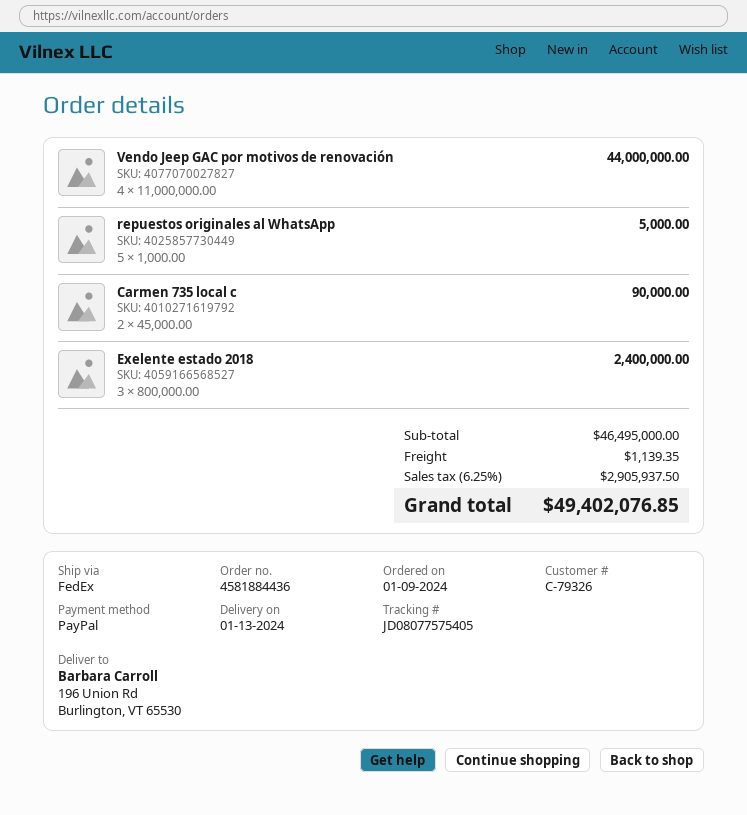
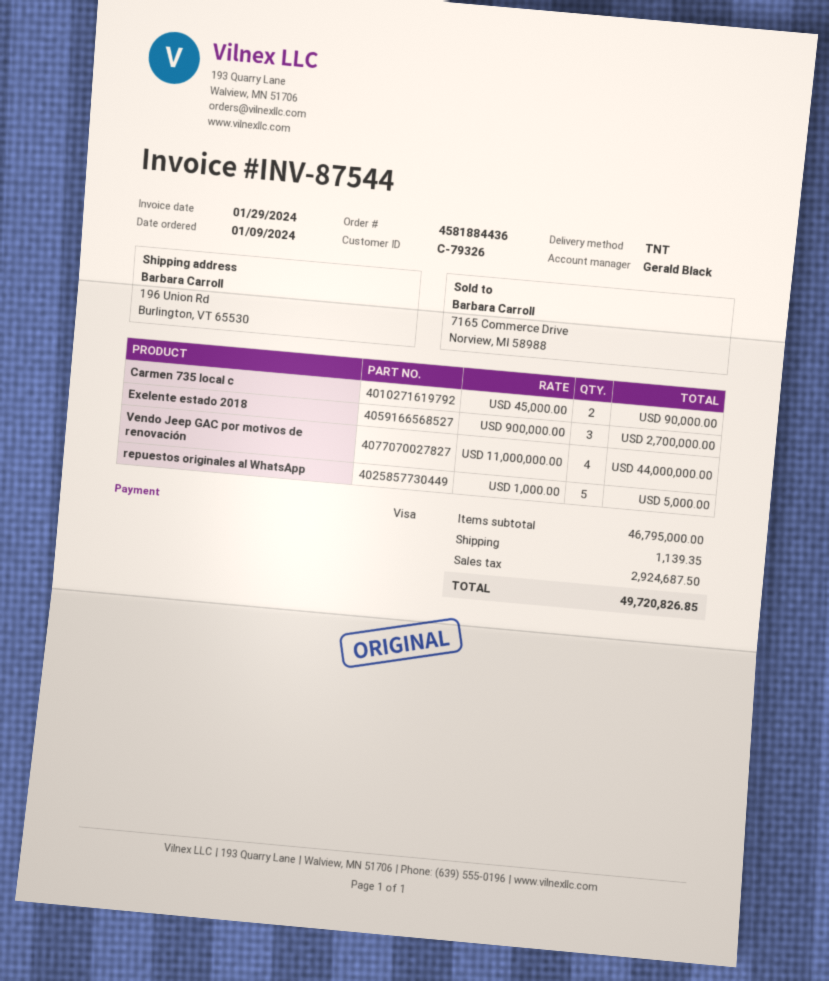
payment method: PayPal -> Visa
shipping method: FedEx -> TNT
Exelente estado 2018: 3 x 800000.00 = 2400000.00 -> 3 x 900000.00 = 2700000.00
subtotal: 46495000.00 -> 46795000.00
tax: 2905937.50 -> 2924687.50
total: 49402076.85 -> 49720826.85

